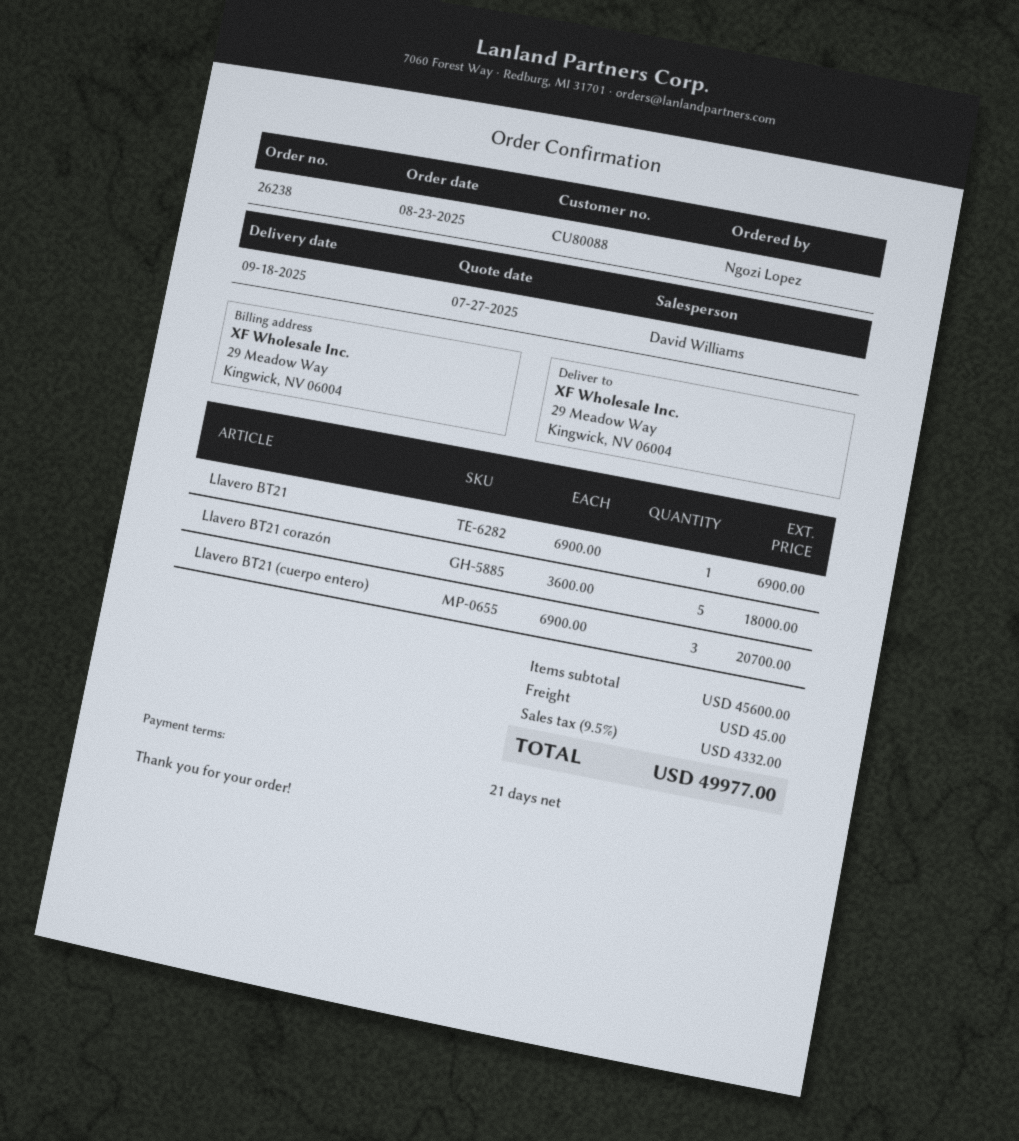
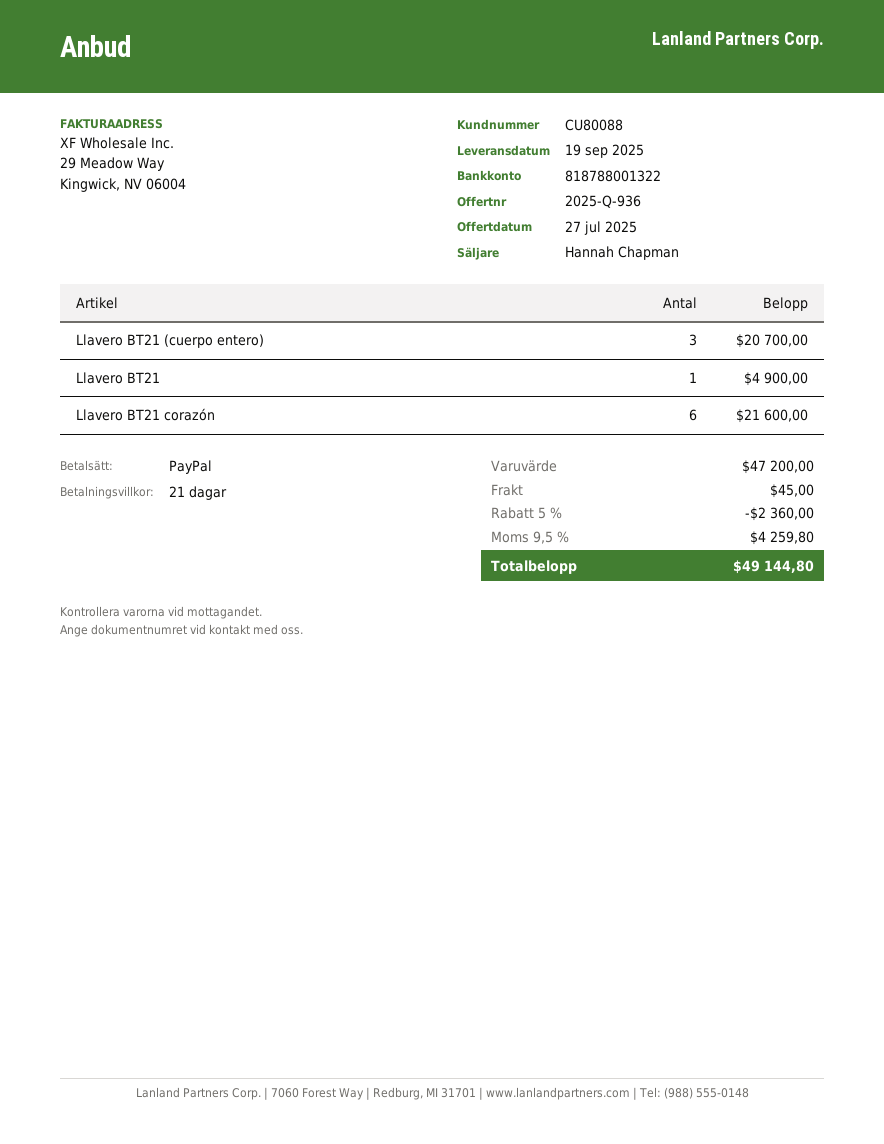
delivery date: 2025-09-18 -> 2025-09-19
sales rep: David Williams -> Hannah Chapman
Llavero BT21: 1 for 6900.00 -> 1 for 4900.00
Llavero BT21 corazón: 5 for 18000.00 -> 6 for 21600.00
subtotal: 45600.00 -> 47200.00
discount: none -> 5% = 2360.00
tax: 9.5% = 4332.00 -> 9.5% = 4259.80
total: 49977.00 -> 49144.80

